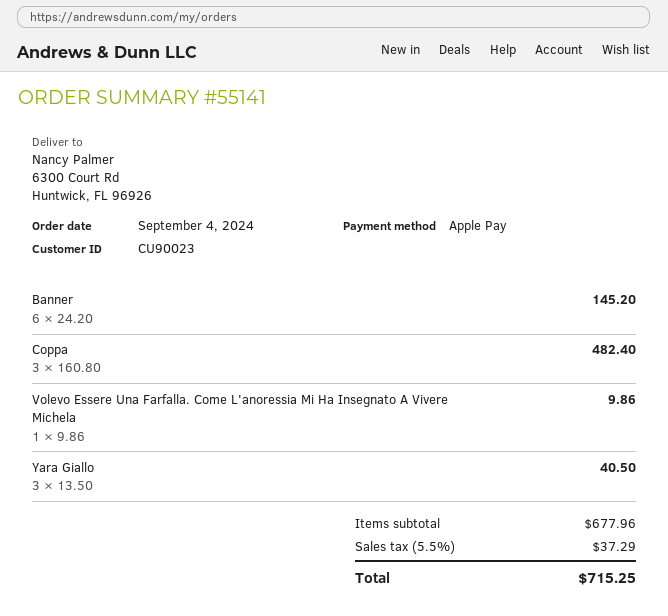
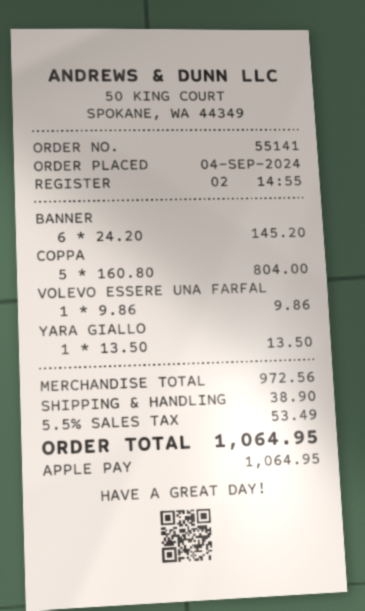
Coppa: 3 x 160.80 = 482.40 -> 5 x 160.80 = 804.00
Yara Giallo: 3 x 13.50 = 40.50 -> 1 x 13.50 = 13.50
subtotal: 677.96 -> 972.56
shipping: none -> 38.90
tax: 5.5% = 37.29 -> 5.5% = 53.49
total: 715.25 -> 1064.95

